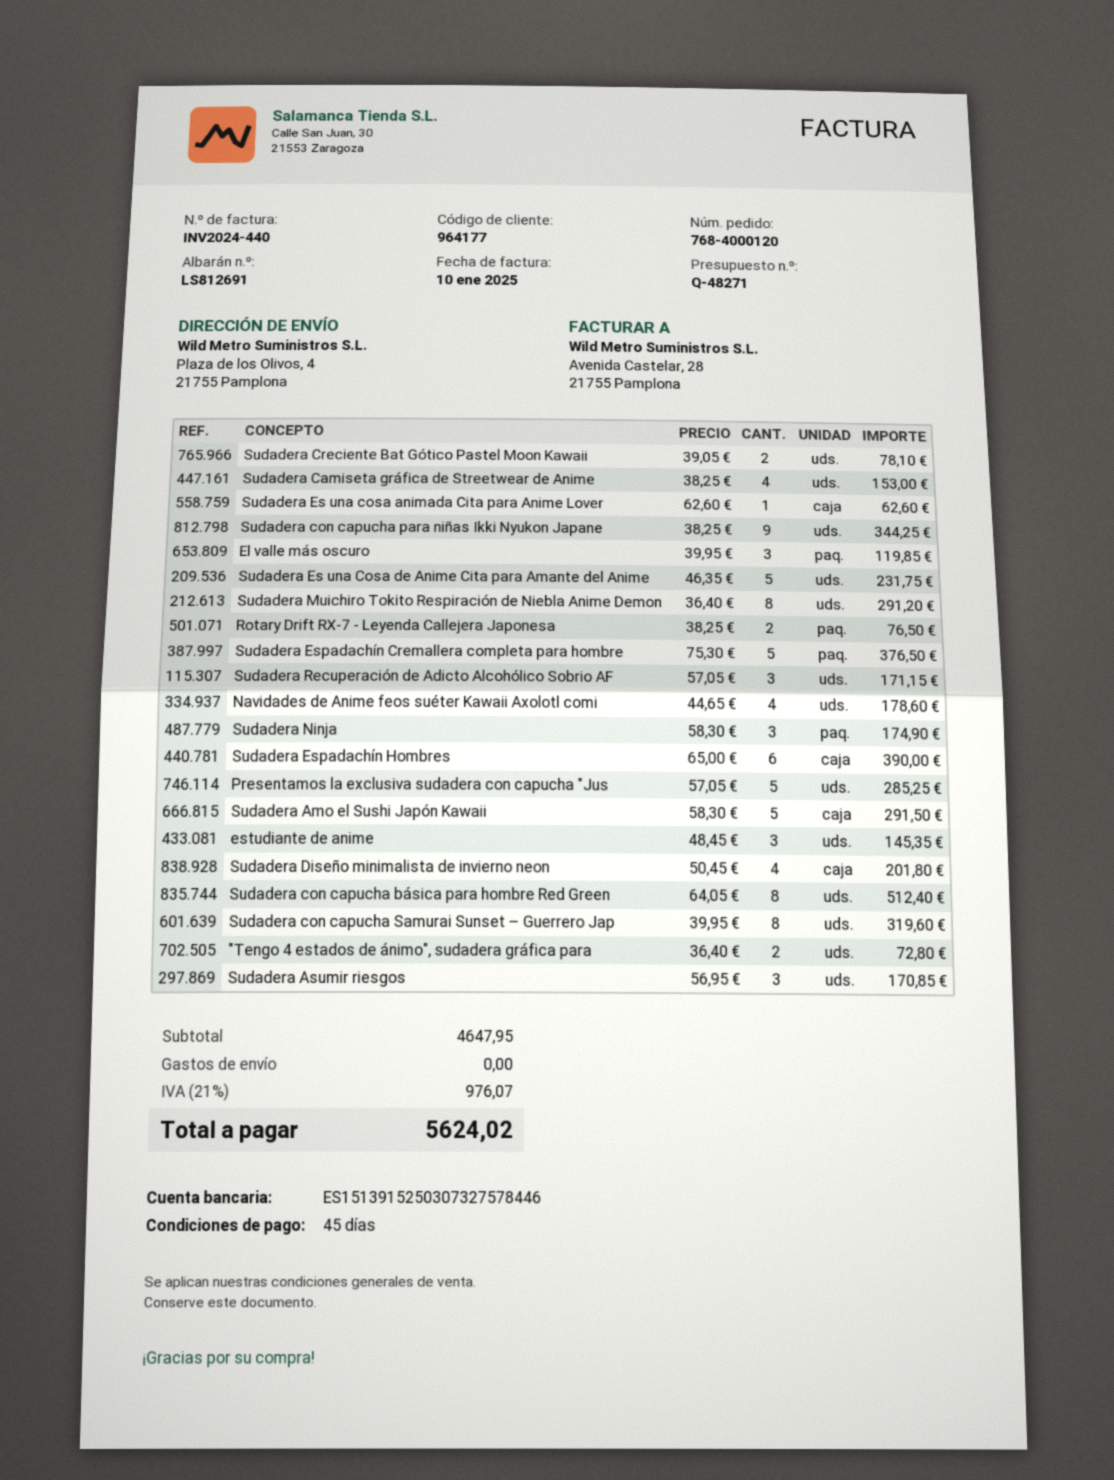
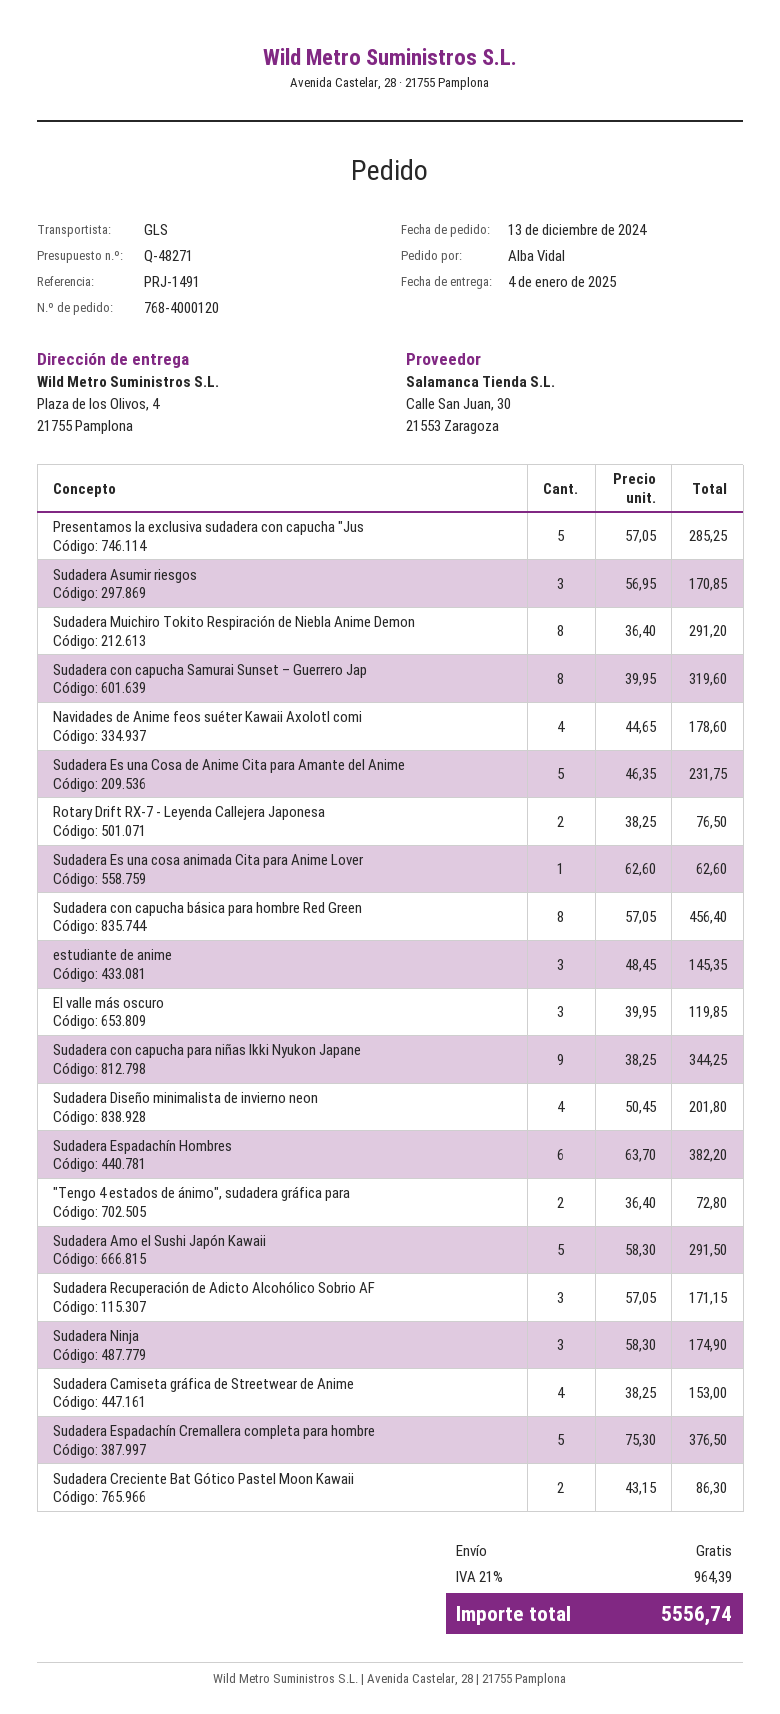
Sudadera Creciente Bat Gótico Pastel Moon Kawaii: 2 x 39.05 = 78.10 -> 2 x 43.15 = 86.30
Sudadera Espadachín Hombres: 6 x 65.00 = 390.00 -> 6 x 63.70 = 382.20
Sudadera con capucha básica para hombre Red Green: 8 x 64.05 = 512.40 -> 8 x 57.05 = 456.40
tax: 21% = 976.07 -> 21% = 964.39
total: 5624.02 -> 5556.74

